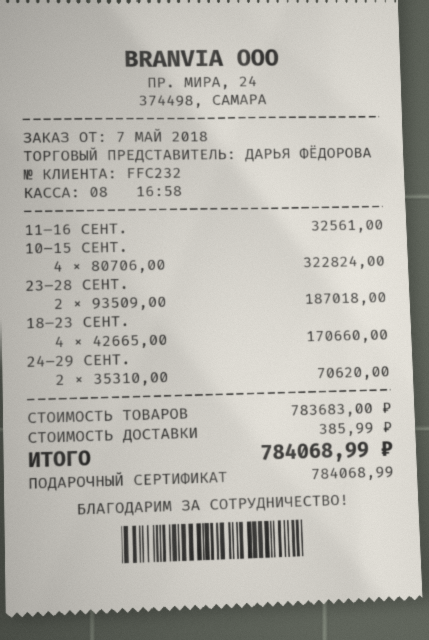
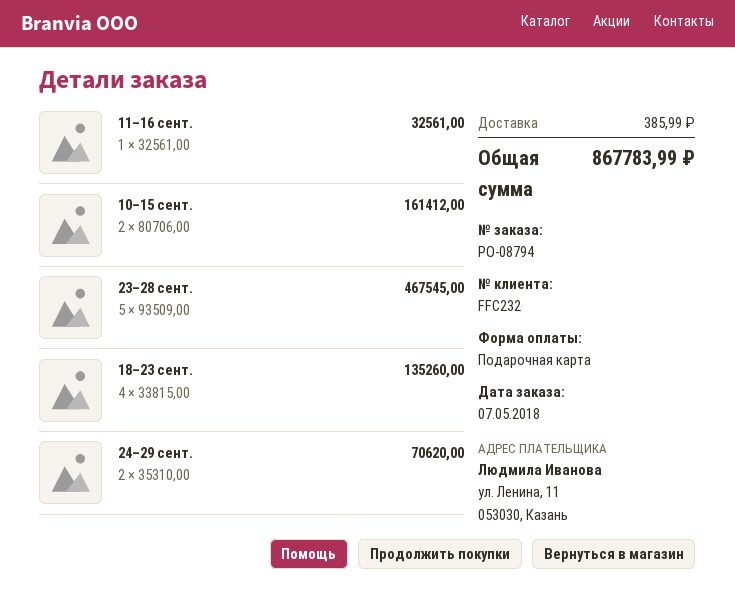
10–15 СЕНТ.: 4 x 80706.00 = 322824.00 -> 2 x 80706.00 = 161412.00
23–28 СЕНТ.: 2 x 93509.00 = 187018.00 -> 5 x 93509.00 = 467545.00
18–23 СЕНТ.: 4 x 42665.00 = 170660.00 -> 4 x 33815.00 = 135260.00
total: 784068.99 -> 867783.99

